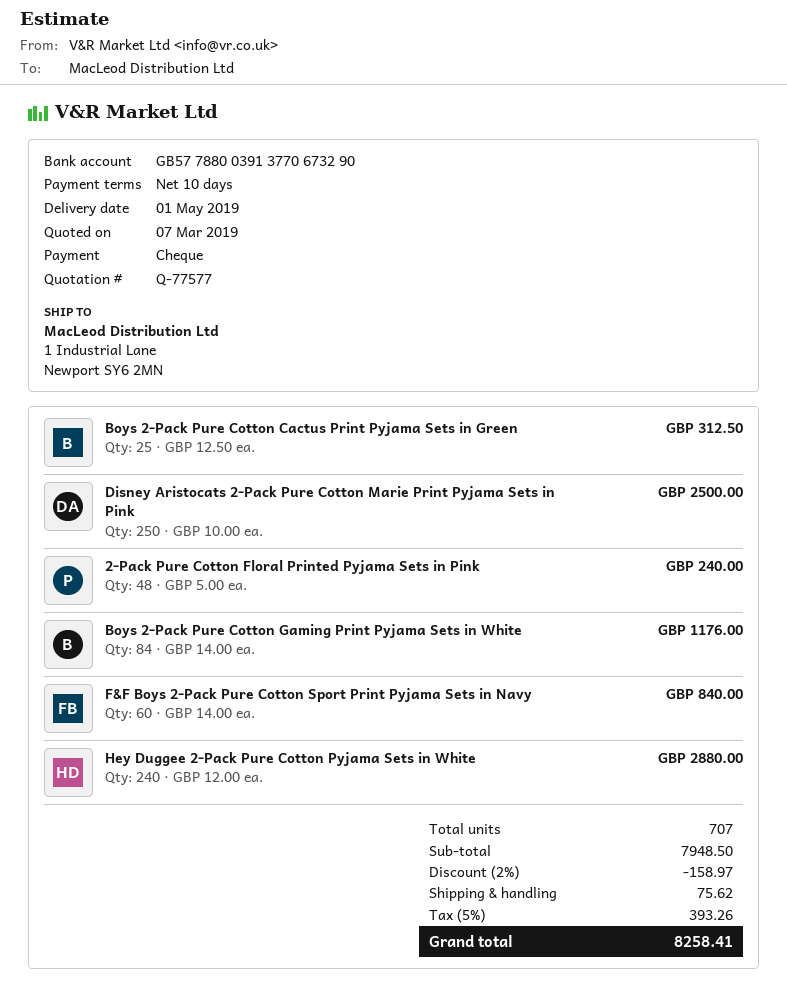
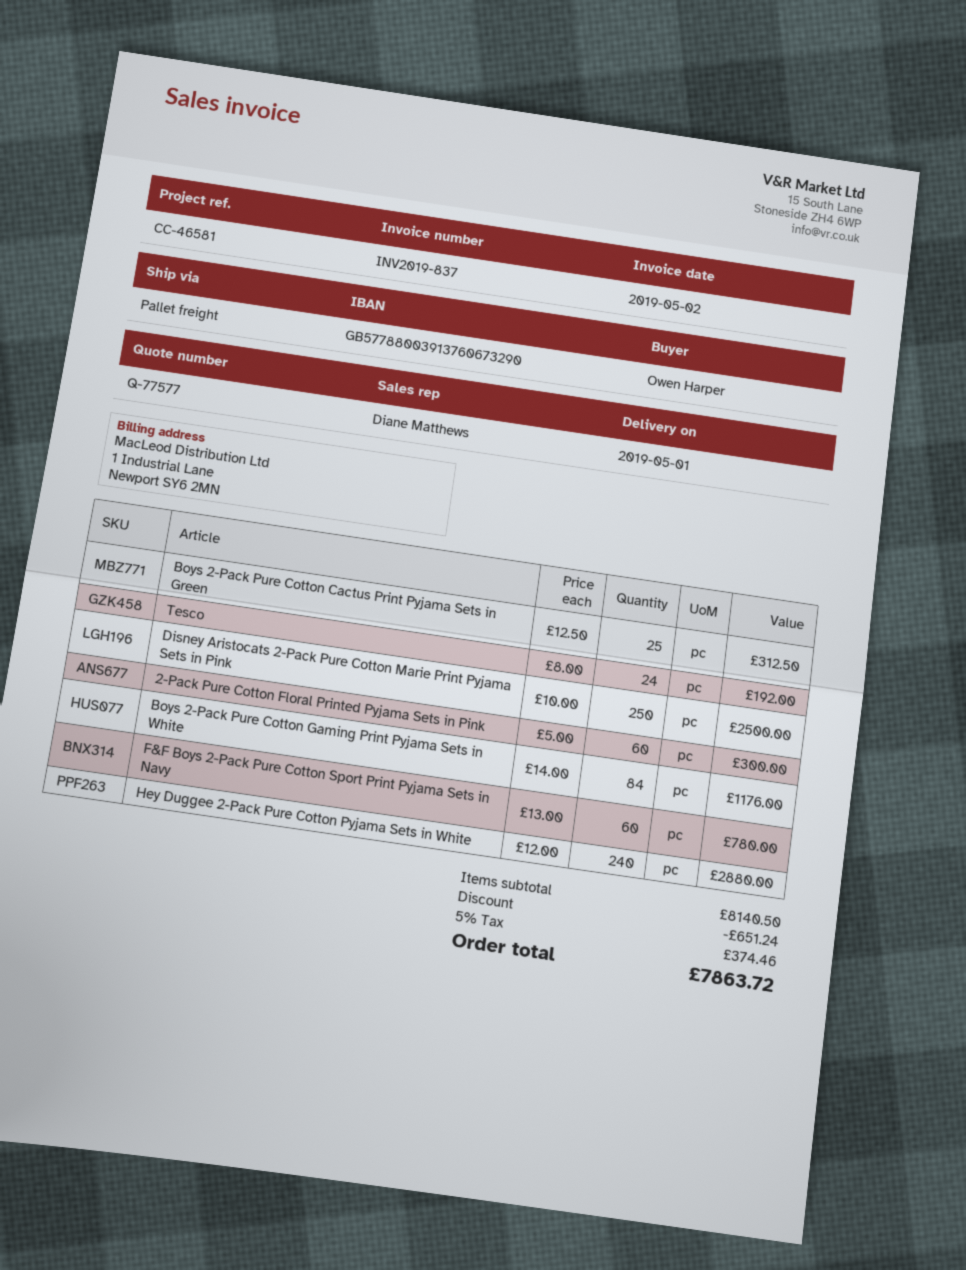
bank account: GB57788003913770673290 -> GB57788003913760673290
2-Pack Pure Cotton Floral Printed Pyjama Sets in Pink: 48 x 5.00 = 240.00 -> 60 x 5.00 = 300.00
F&F Boys 2-Pack Pure Cotton Sport Print Pyjama Sets in Navy: 60 x 14.00 = 840.00 -> 60 x 13.00 = 780.00
Tesco: none -> 24 x 8.00 = 192.00
subtotal: 7948.50 -> 8140.50
discount: 158.97 -> 651.24
shipping: 75.62 -> none
tax: 5% = 393.26 -> 5% = 374.46
total: 8258.41 -> 7863.72

